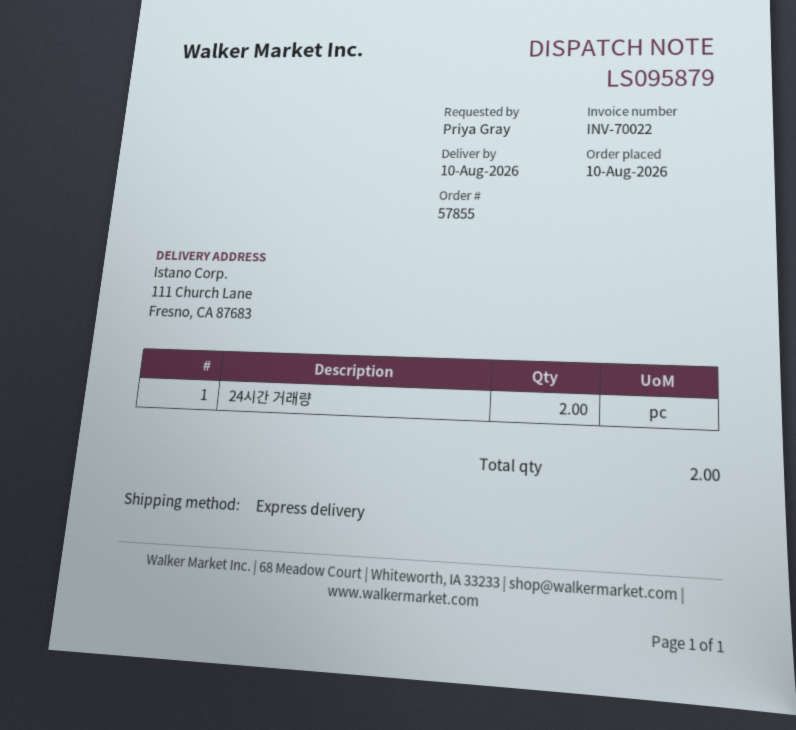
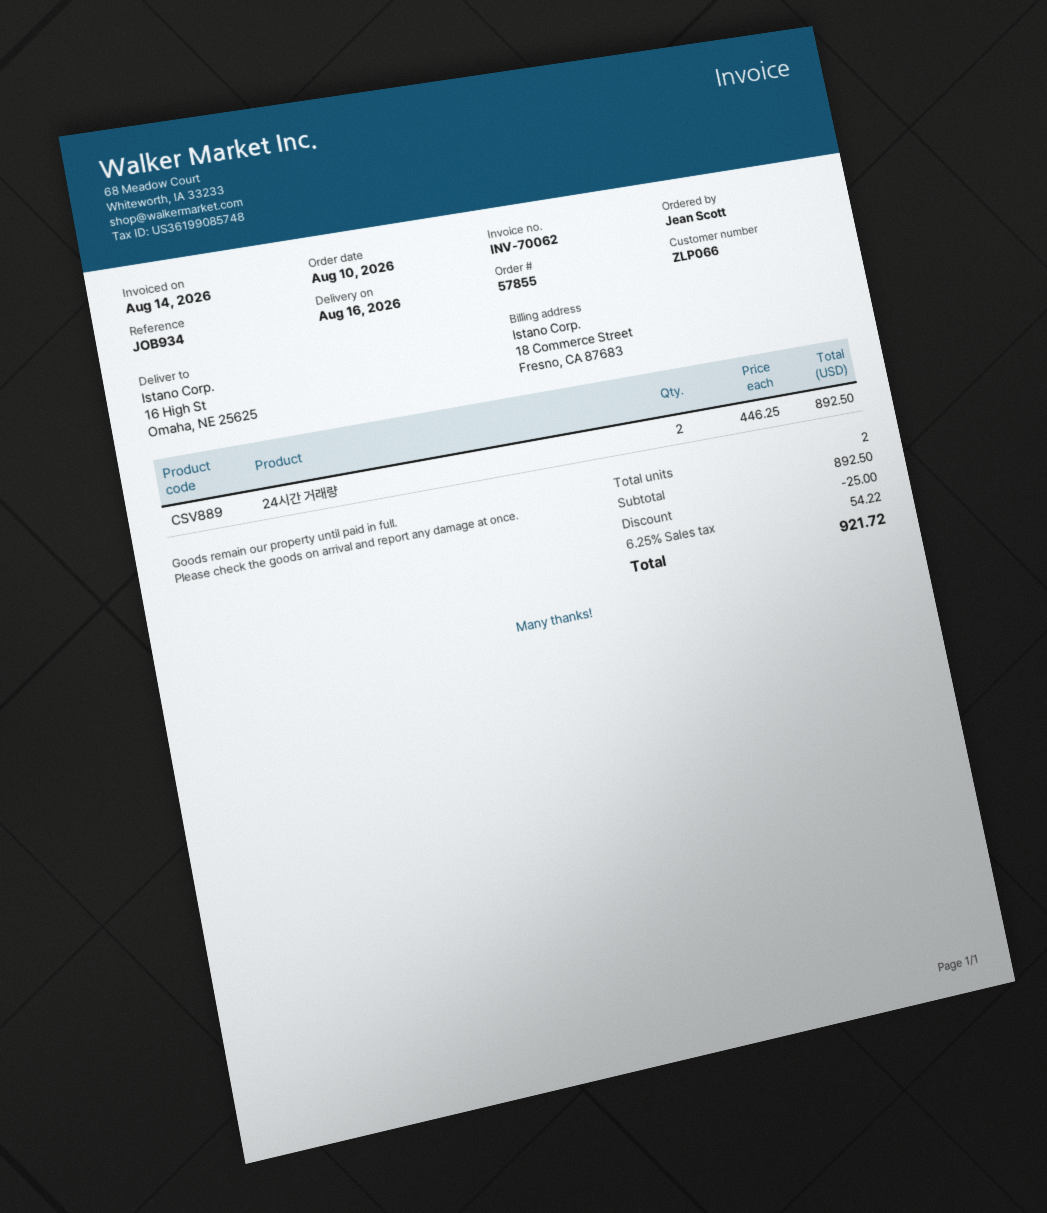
delivery date: 2026-08-10 -> 2026-08-16
invoice number: INV-70022 -> INV-70062
ordered by: Priya Gray -> Jean Scott
ship to: 111 Church Lane, Fresno, CA 87683 -> 16 High St, Omaha, NE 25625

